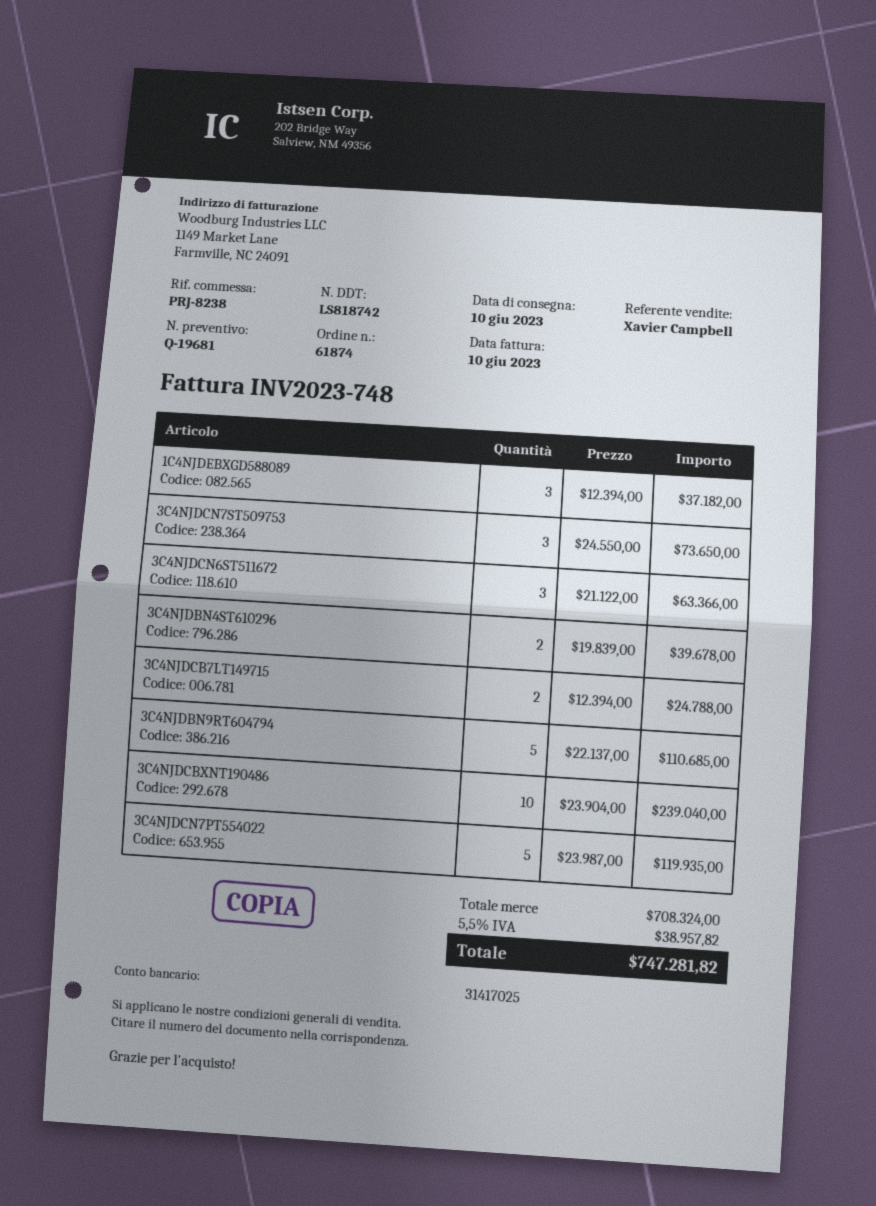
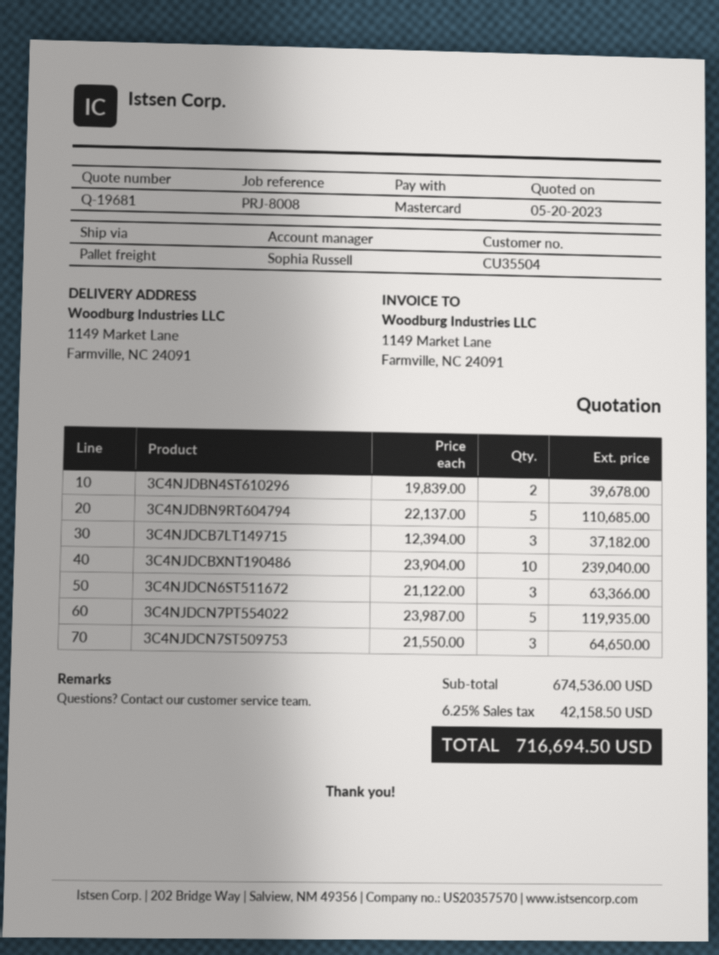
reference: PRJ-8238 -> PRJ-8008
sales rep: Xavier Campbell -> Sophia Russell
1C4NJDEBXGD588089: 3 x 12394.00 = 37182.00 -> none
3C4NJDCN7ST509753: 3 x 24550.00 = 73650.00 -> 3 x 21550.00 = 64650.00
3C4NJDCB7LT149715: 2 x 12394.00 = 24788.00 -> 3 x 12394.00 = 37182.00
subtotal: 708324.00 -> 674536.00
tax: 5.5% = 38957.82 -> 6.25% = 42158.50
total: 747281.82 -> 716694.50

